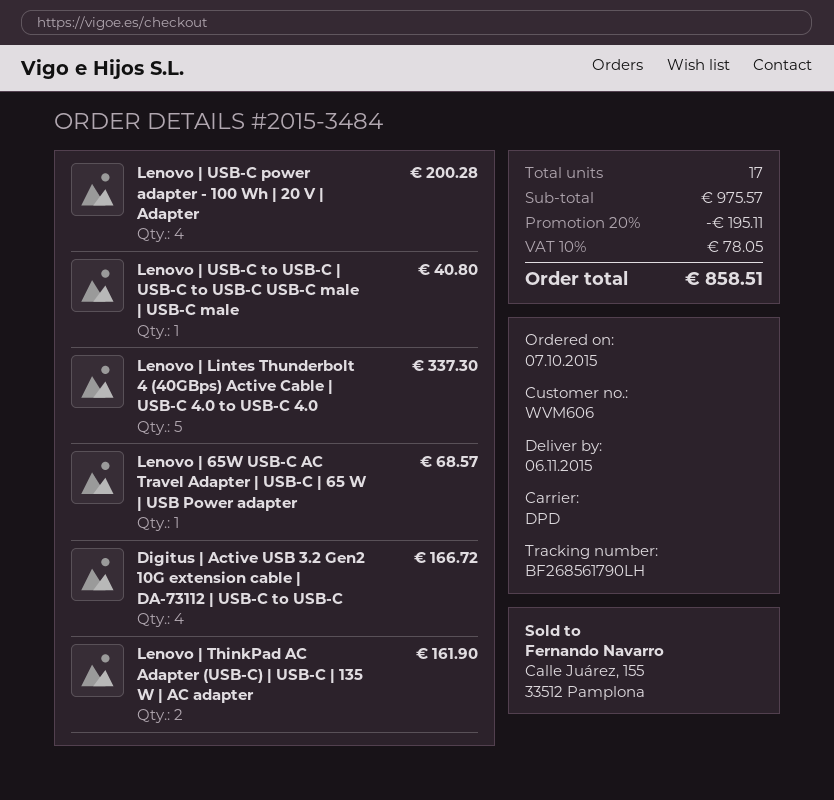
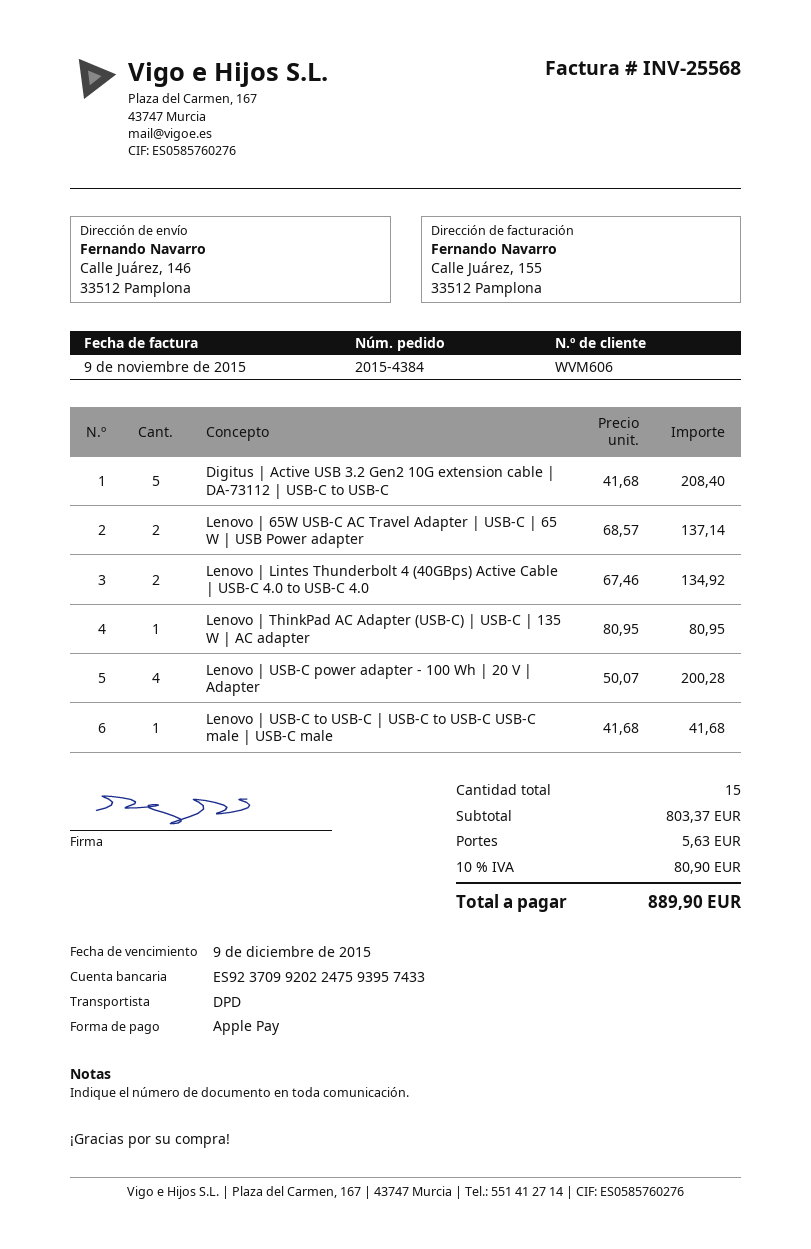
order number: 2015-3484 -> 2015-4384
Lenovo | USB-C to USB-C | USB-C to USB-C USB-C male | USB-C male: 1 for 40.80 -> 1 for 41.68
Lenovo | Lintes Thunderbolt 4 (40GBps) Active Cable | USB-C 4.0 to USB-C 4.0: 5 for 337.30 -> 2 for 134.92
Lenovo | 65W USB-C AC Travel Adapter | USB-C | 65 W | USB Power adapter: 1 for 68.57 -> 2 for 137.14
Digitus | Active USB 3.2 Gen2 10G extension cable | DA-73112 | USB-C to USB-C: 4 for 166.72 -> 5 for 208.40
Lenovo | ThinkPad AC Adapter (USB-C) | USB-C | 135 W | AC adapter: 2 for 161.90 -> 1 for 80.95
total quantity: 17 -> 15
subtotal: 975.57 -> 803.37
discount: 20% = 195.11 -> none
shipping: none -> 5.63
tax: 10% = 78.05 -> 10% = 80.90
total: 858.51 -> 889.90

